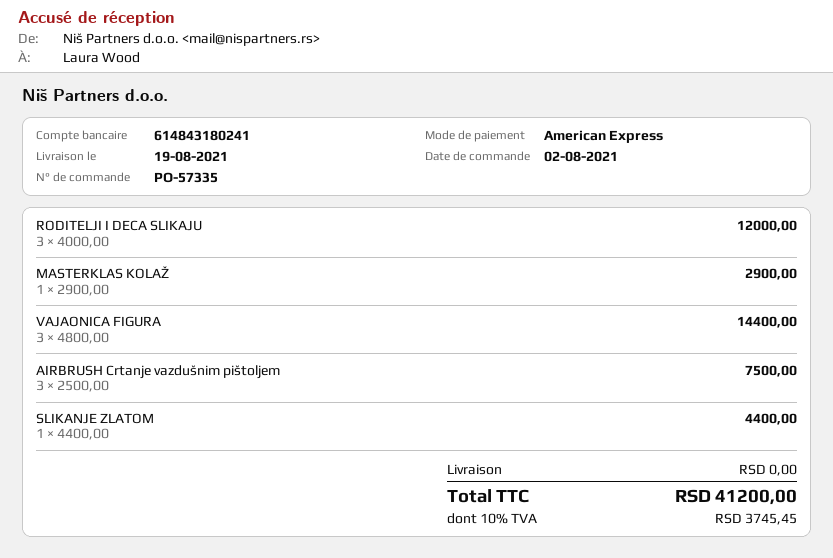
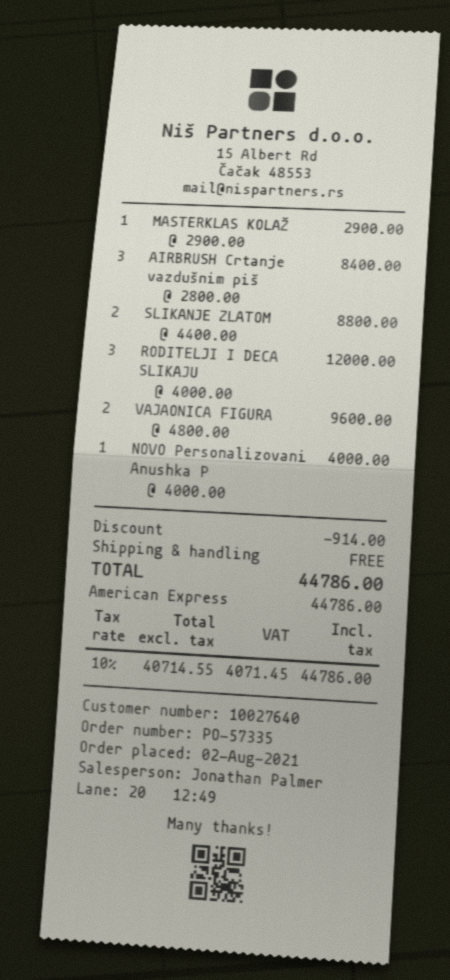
VAJAONICA FIGURA: 3 x 4800.00 = 14400.00 -> 2 x 4800.00 = 9600.00
AIRBRUSH Crtanje vazdušnim pištoljem: 3 x 2500.00 = 7500.00 -> 3 x 2800.00 = 8400.00
SLIKANJE ZLATOM: 1 x 4400.00 = 4400.00 -> 2 x 4400.00 = 8800.00
NOVO Personalizovani Anushka P: none -> 1 x 4000.00 = 4000.00
discount: none -> 914.00
tax: 10% = 3745.45 -> 10% = 4071.45
total: 41200.00 -> 44786.00

